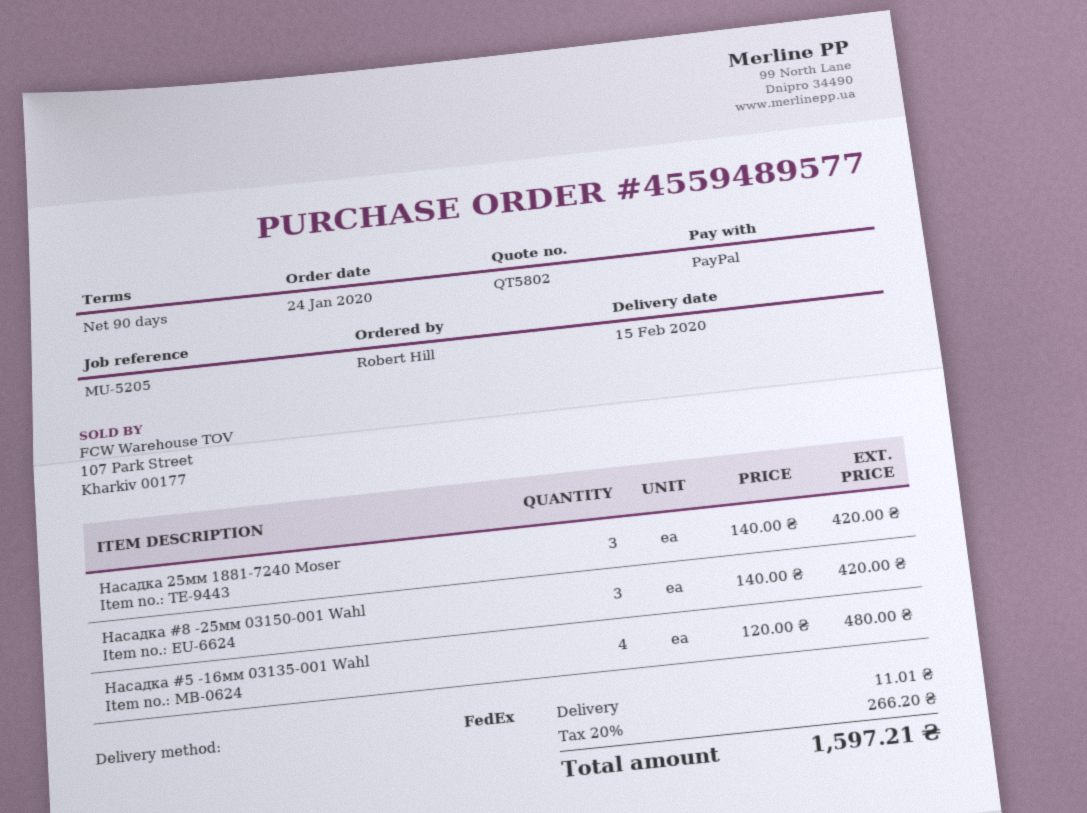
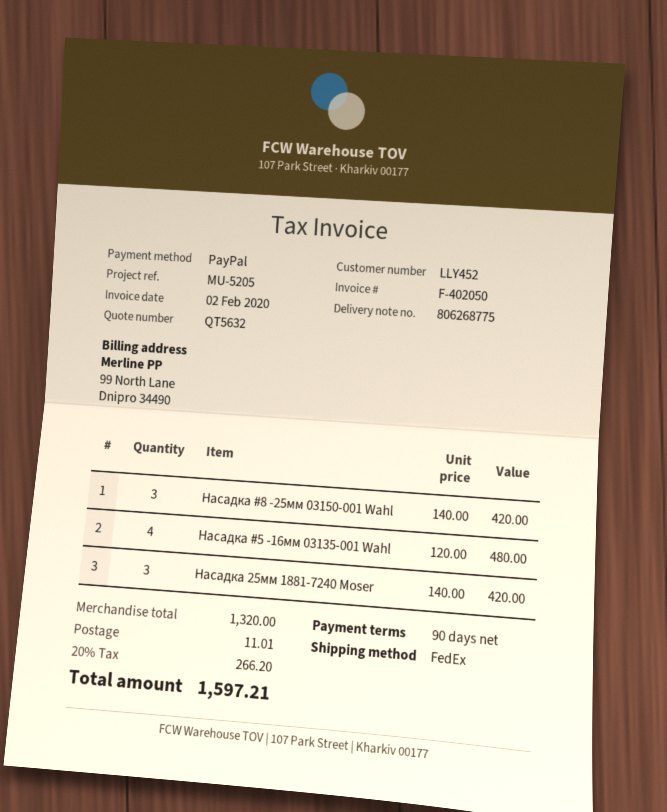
quote number: QT5802 -> QT5632

